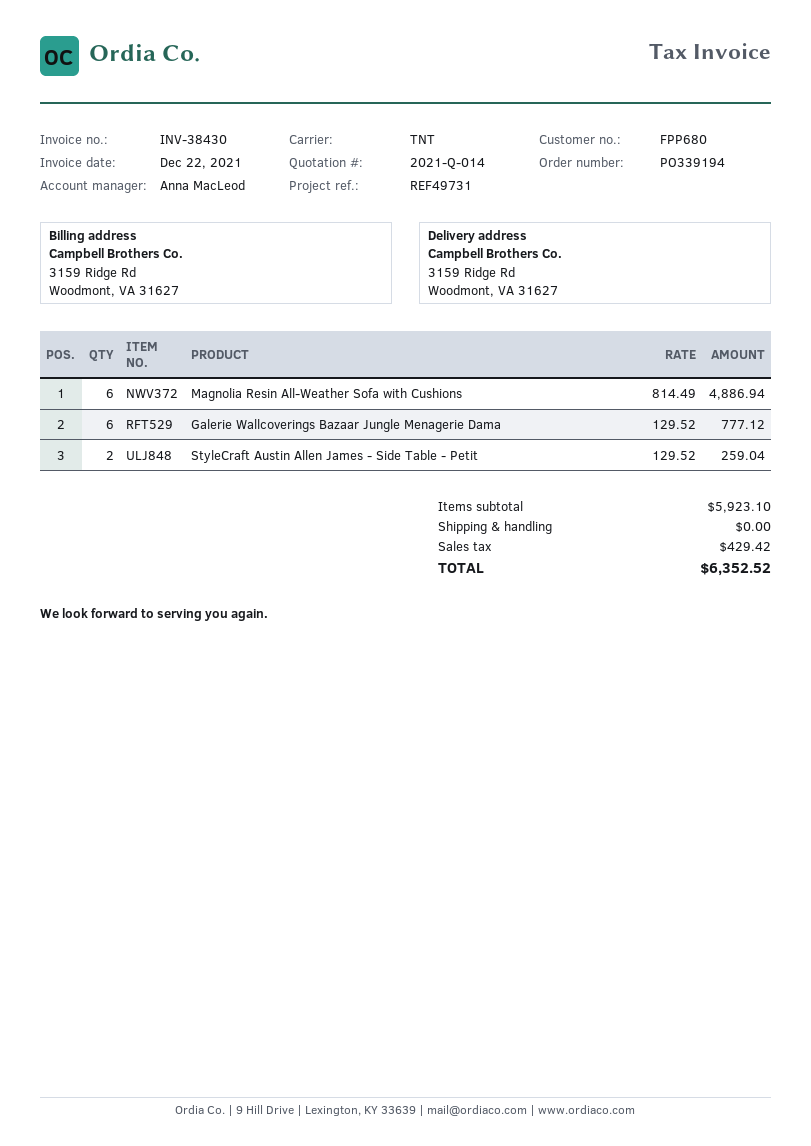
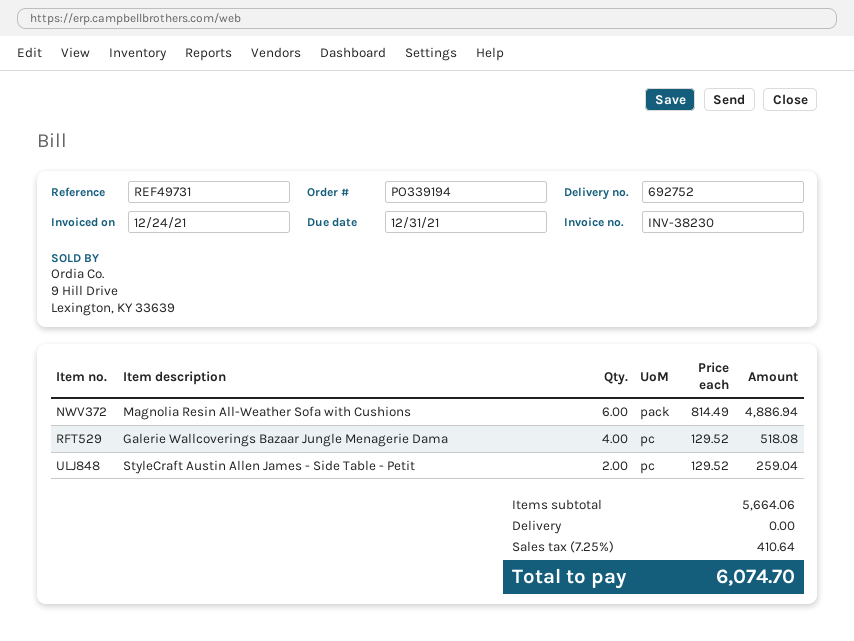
invoice number: INV-38430 -> INV-38230
invoice date: 2021-12-22 -> 2021-12-24
Galerie Wallcoverings Bazaar Jungle Menagerie Dama: 6 x 129.52 = 777.12 -> 4 x 129.52 = 518.08
subtotal: 5923.10 -> 5664.06
tax: 429.42 -> 410.64
total: 6352.52 -> 6074.70

